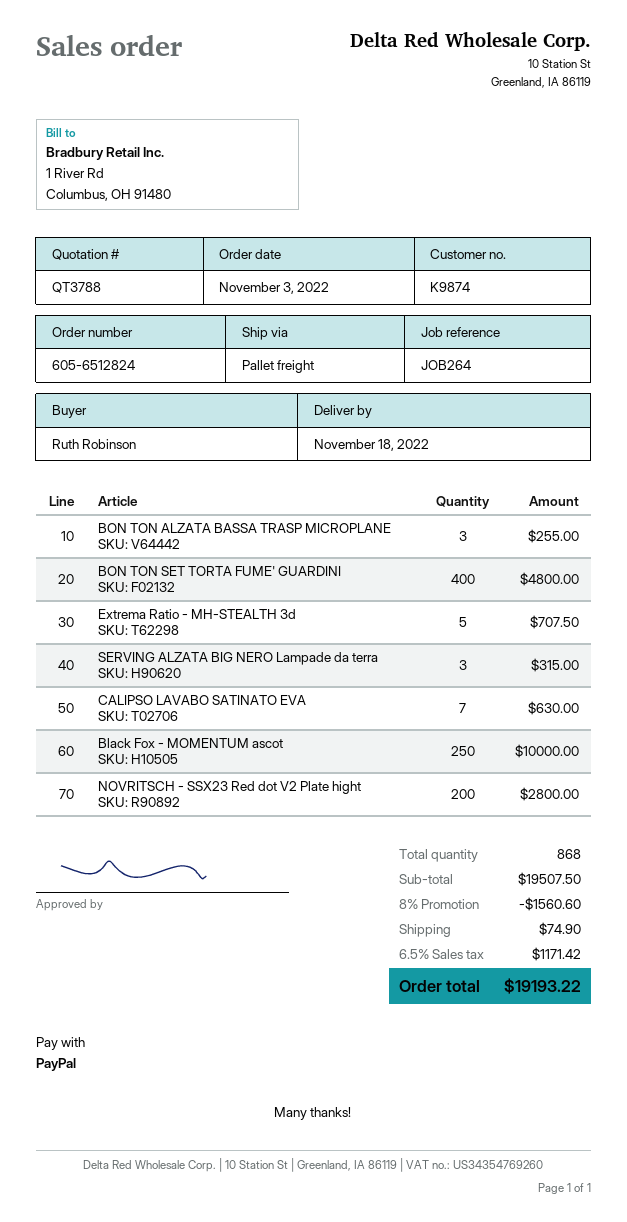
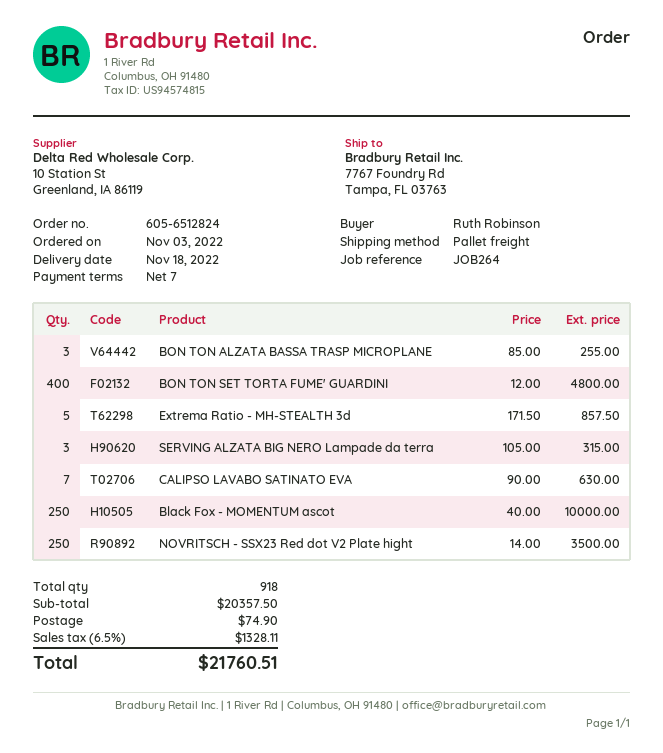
Extrema Ratio - MH-STEALTH 3d: 5 for 707.50 -> 5 for 857.50
NOVRITSCH - SSX23 Red dot V2 Plate hight: 200 for 2800.00 -> 250 for 3500.00
total quantity: 868 -> 918
subtotal: 19507.50 -> 20357.50
discount: 8% = 1560.60 -> none
tax: 6.5% = 1171.42 -> 6.5% = 1328.11
total: 19193.22 -> 21760.51

